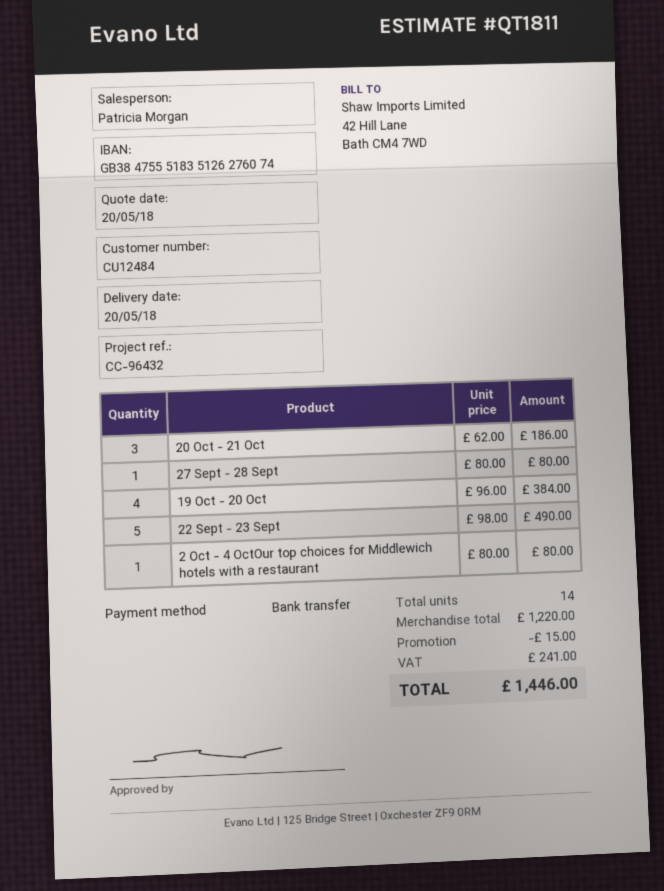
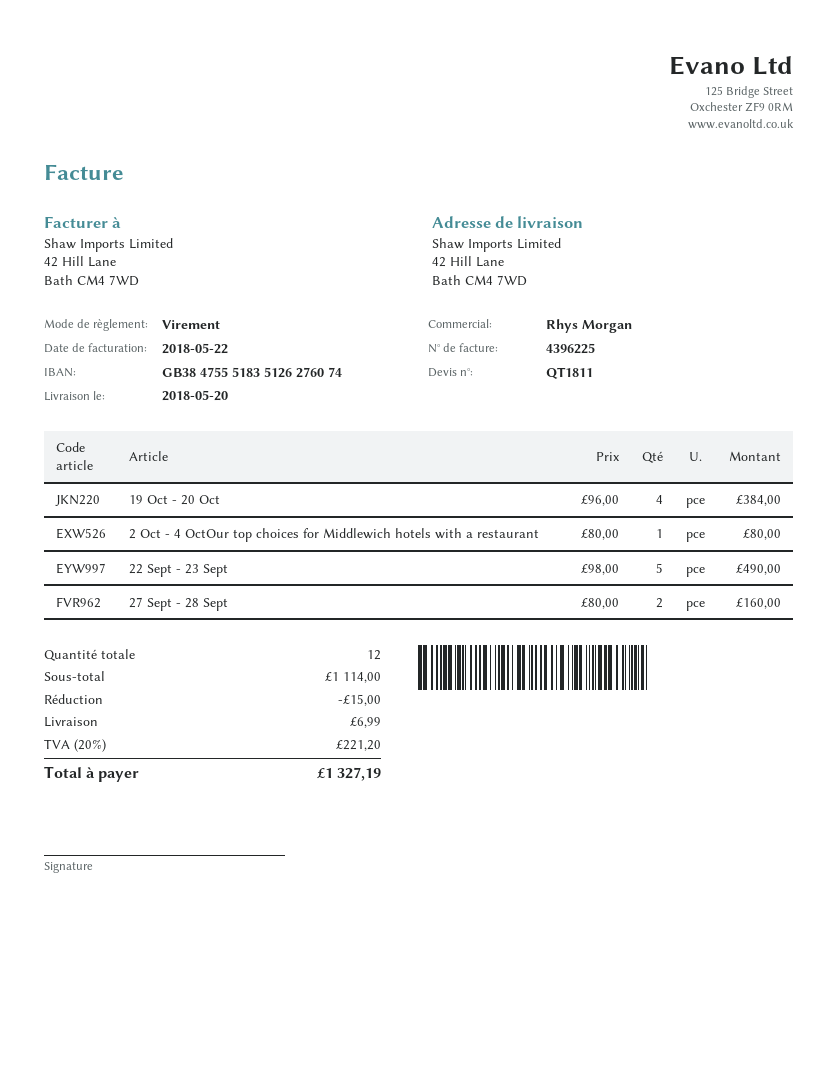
sales rep: Patricia Morgan -> Rhys Morgan
20 Oct - 21 Oct: 3 x 62.00 = 186.00 -> none
27 Sept - 28 Sept: 1 x 80.00 = 80.00 -> 2 x 80.00 = 160.00
total quantity: 14 -> 12
subtotal: 1220.00 -> 1114.00
shipping: none -> 6.99
tax: 241.00 -> 221.20
total: 1446.00 -> 1327.19

